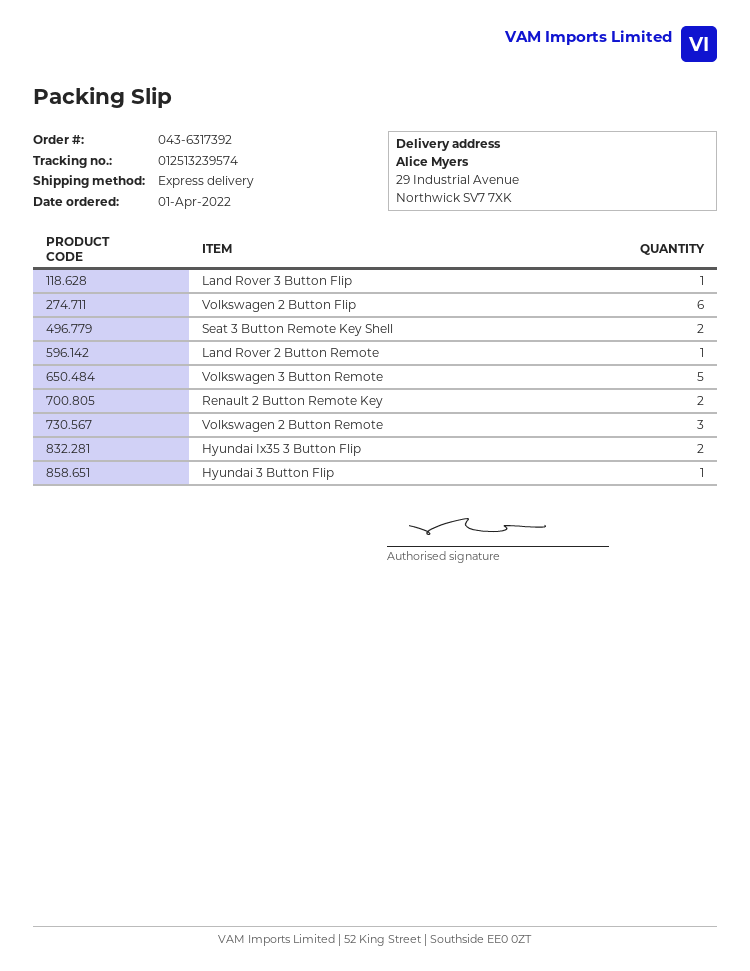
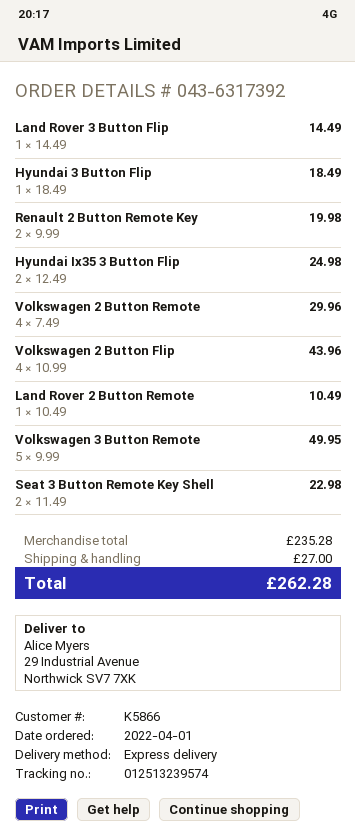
Volkswagen 2 Button Flip: 6 -> 4
Volkswagen 2 Button Remote: 3 -> 4

